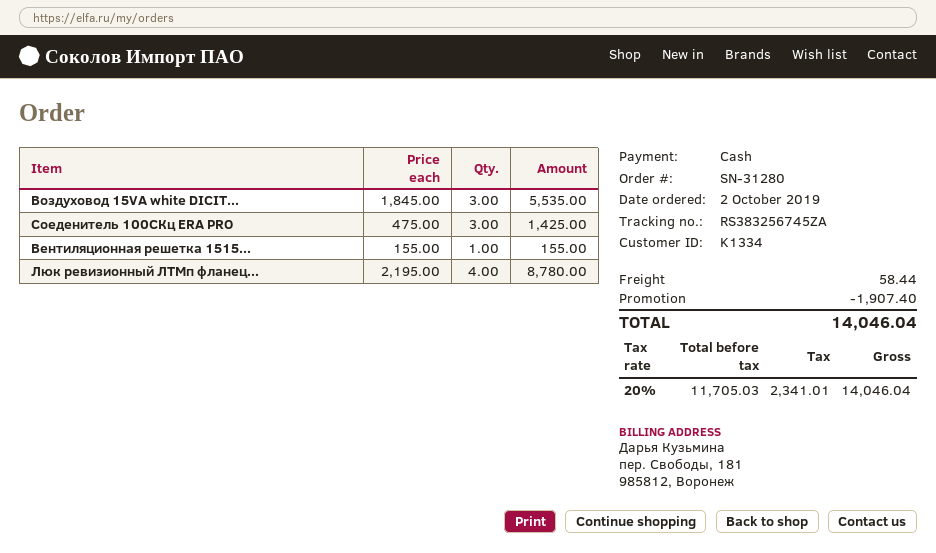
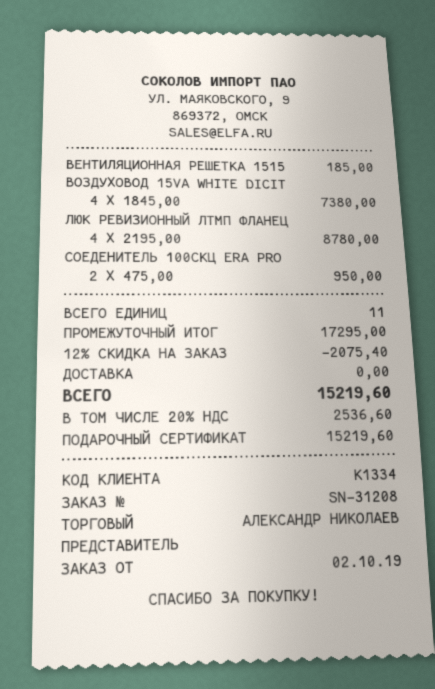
order number: SN-31280 -> SN-31208
payment method: cash -> gift card
Воздуховод 15VA white DICIT...: 3 x 1845.00 = 5535.00 -> 4 x 1845.00 = 7380.00
Соеденитель 100СКц ERA PRO: 3 x 475.00 = 1425.00 -> 2 x 475.00 = 950.00
Вентиляционная решетка 1515...: 1 x 155.00 = 155.00 -> 1 x 185.00 = 185.00
discount: 1907.40 -> 2075.40
shipping: 58.44 -> 0.00
tax: 20% = 2341.01 -> 20% = 2536.60
total: 14046.04 -> 15219.60

